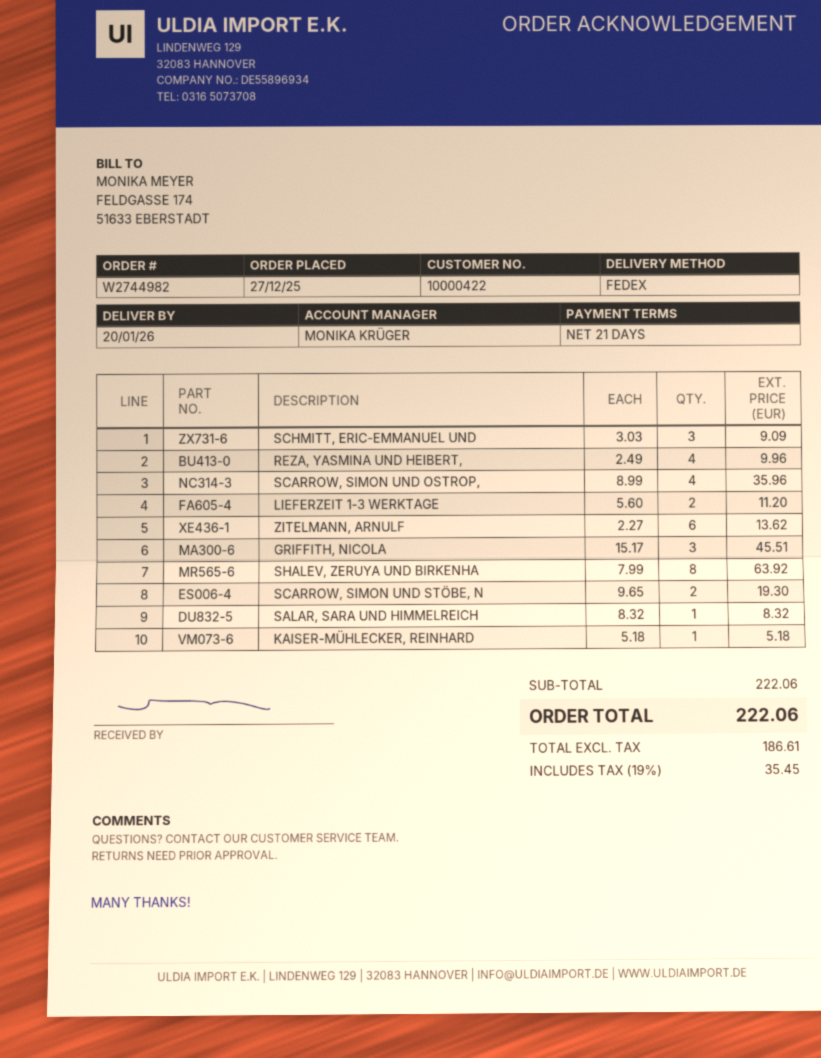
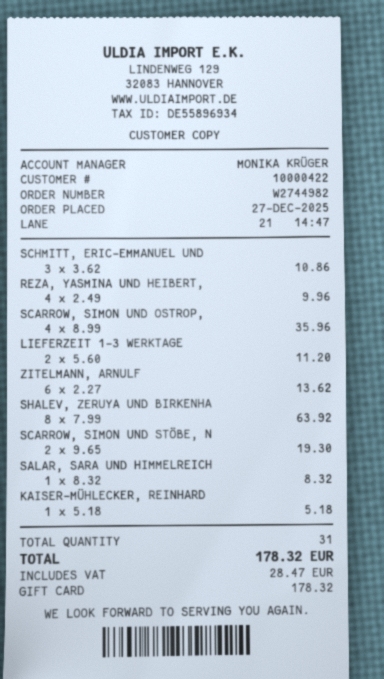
SCHMITT, ERIC-EMMANUEL UND: 3 x 3.03 = 9.09 -> 3 x 3.62 = 10.86
GRIFFITH, NICOLA: 3 x 15.17 = 45.51 -> none
tax: 35.45 -> 28.47
total: 222.06 -> 178.32

